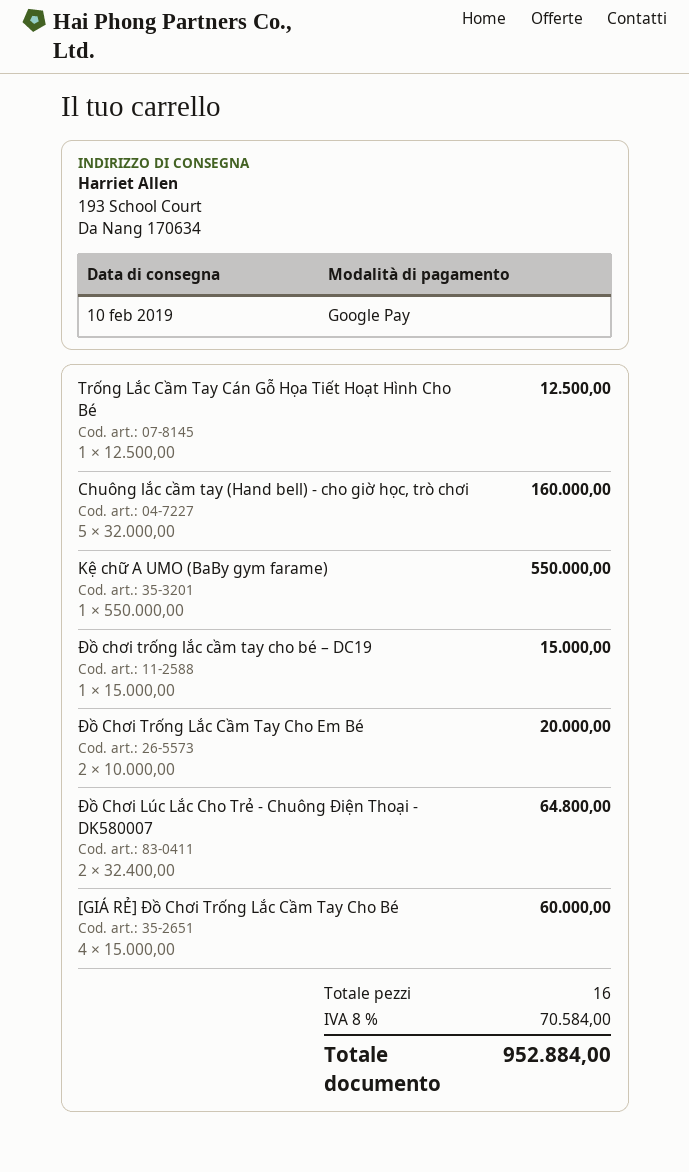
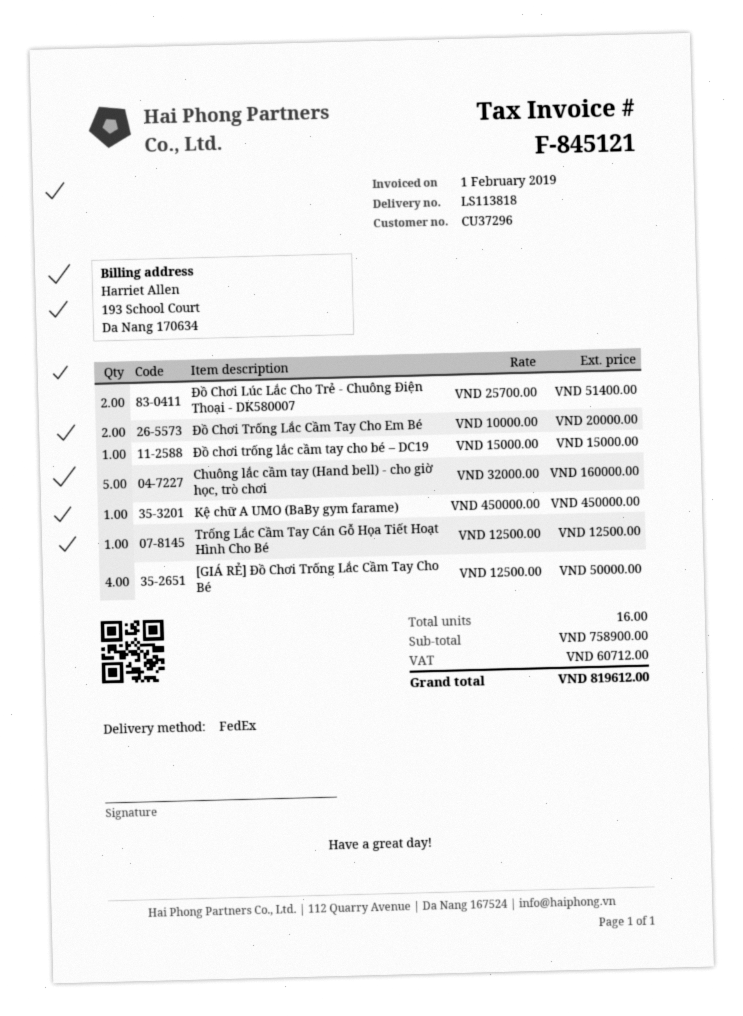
Kệ chữ A UMO (BaBy gym farame): 1 x 550000.00 = 550000.00 -> 1 x 450000.00 = 450000.00
Đồ Chơi Lúc Lắc Cho Trẻ - Chuông Điện Thoại - DK580007: 2 x 32400.00 = 64800.00 -> 2 x 25700.00 = 51400.00
[GIÁ RẺ] Đồ Chơi Trống Lắc Cầm Tay Cho Bé: 4 x 15000.00 = 60000.00 -> 4 x 12500.00 = 50000.00
tax: 70584.00 -> 60712.00
total: 952884.00 -> 819612.00

